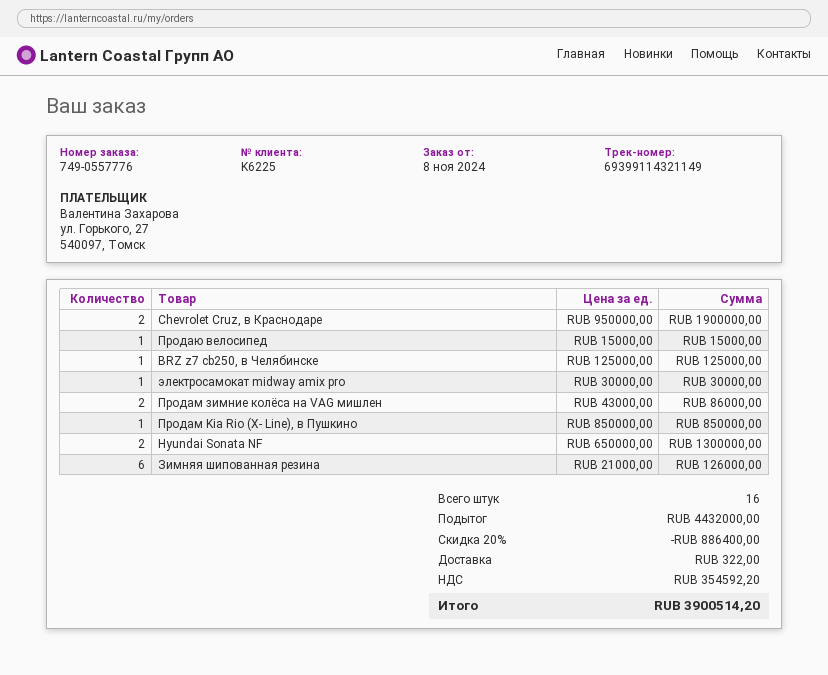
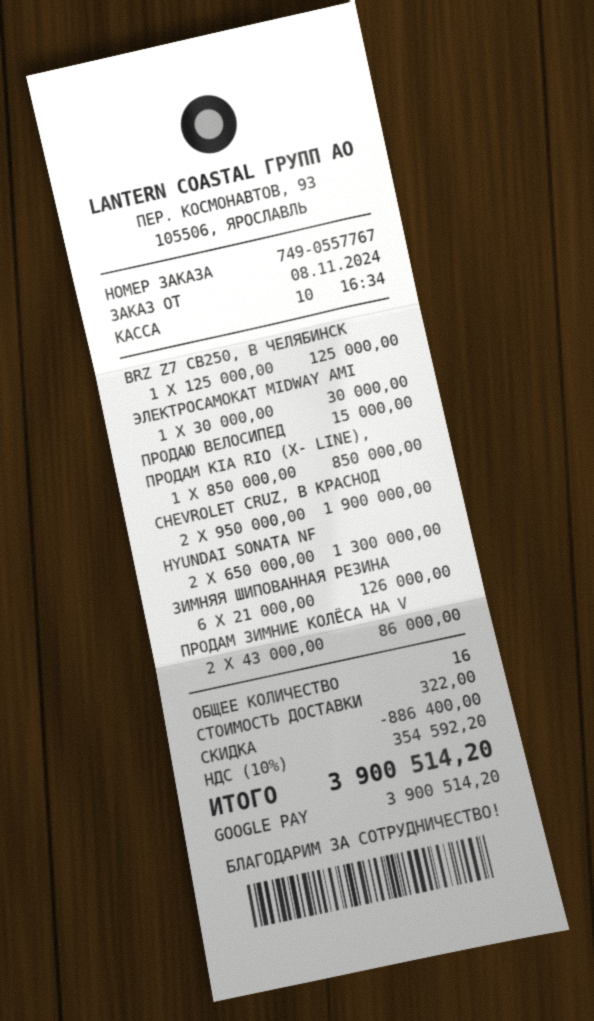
order number: 749-0557776 -> 749-0557767

